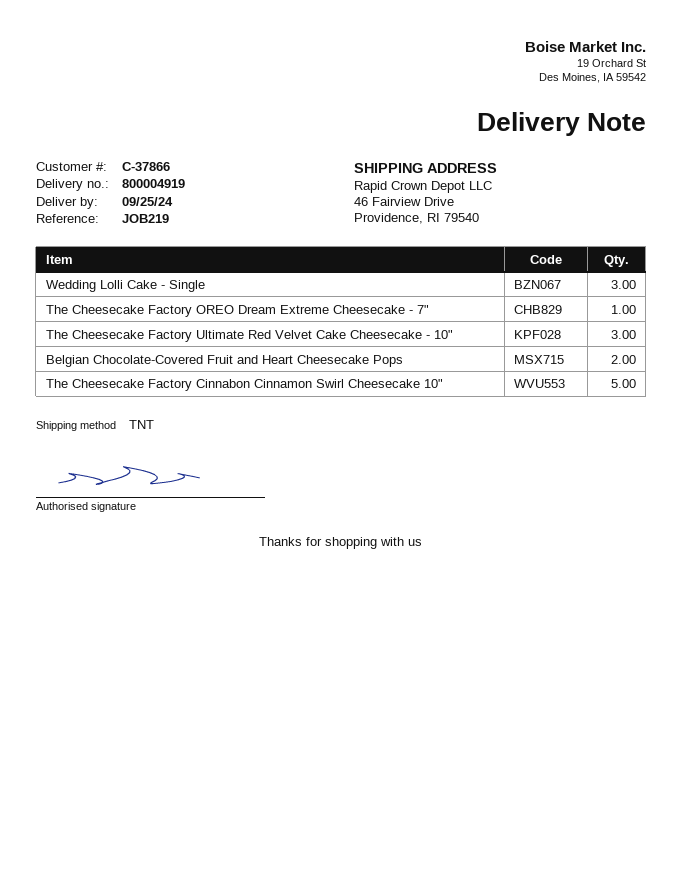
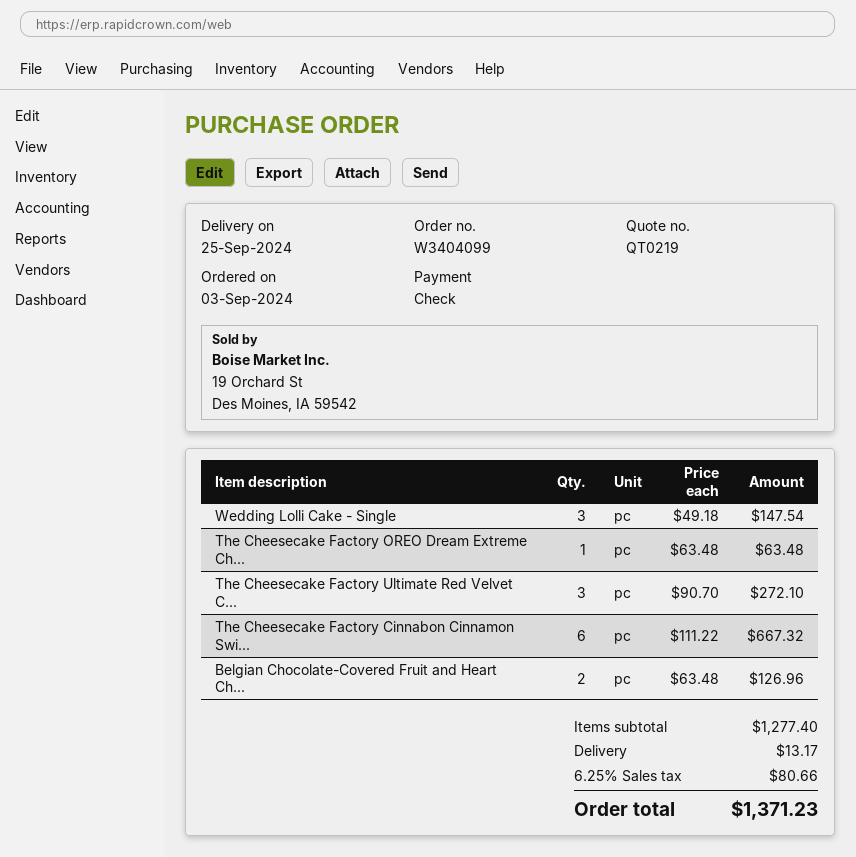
The Cheesecake Factory Cinnabon Cinnamon Swirl Cheesecake 10": 5 -> 6

